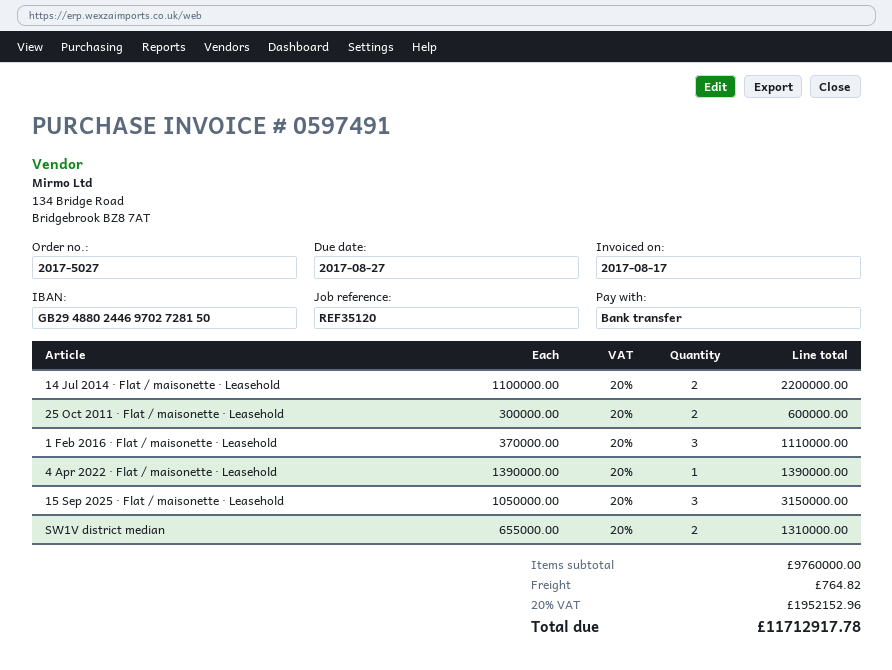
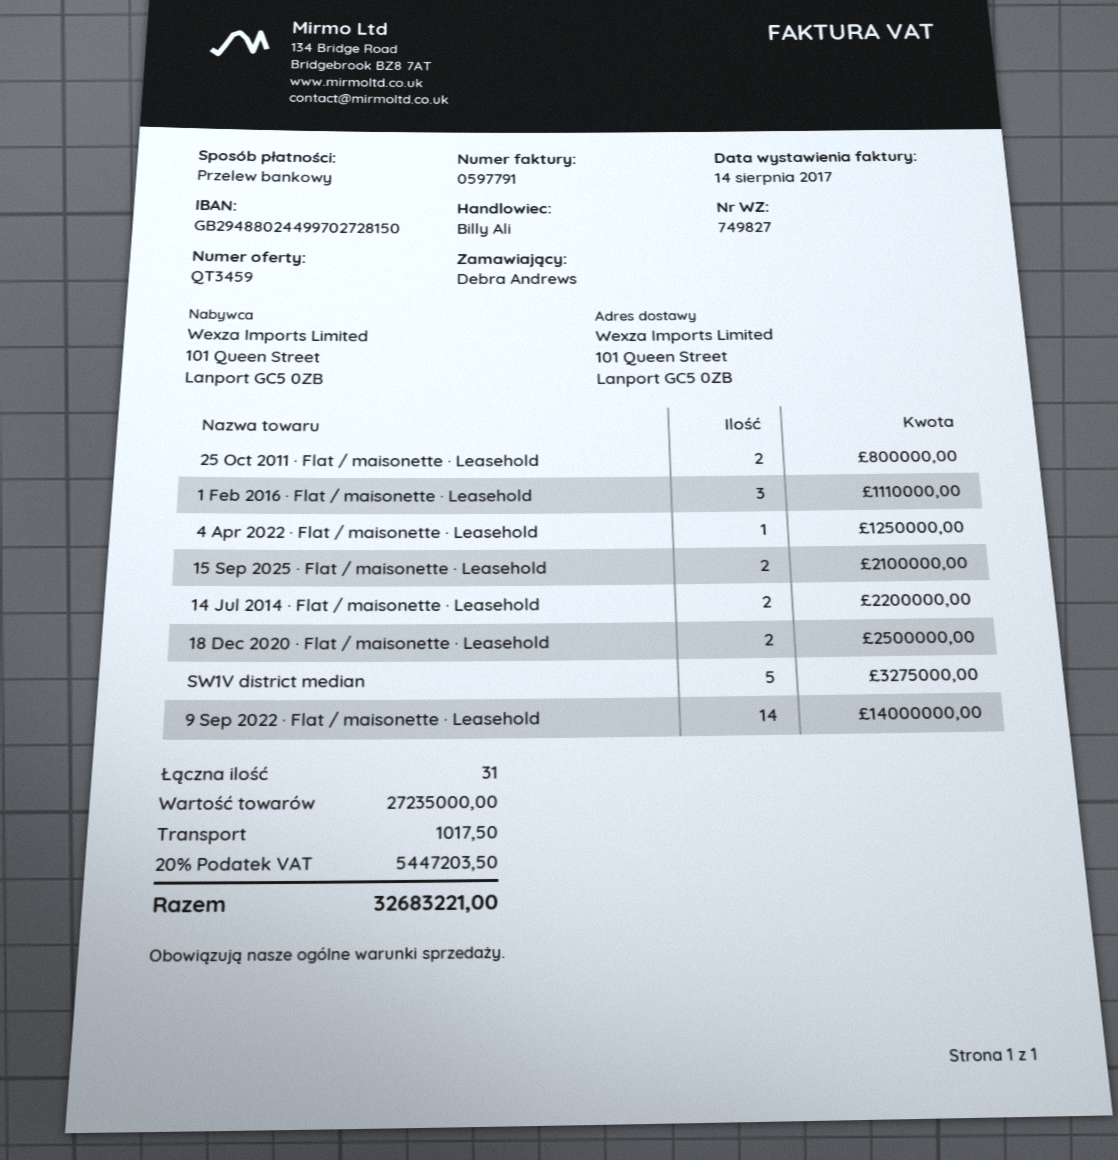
invoice number: 0597491 -> 0597791
invoice date: 2017-08-17 -> 2017-08-14
bank account: GB29488024469702728150 -> GB29488024499702728150
25 Oct 2011 · Flat / maisonette · Leasehold: 2 for 600000.00 -> 2 for 800000.00
4 Apr 2022 · Flat / maisonette · Leasehold: 1 for 1390000.00 -> 1 for 1250000.00
15 Sep 2025 · Flat / maisonette · Leasehold: 3 for 3150000.00 -> 2 for 2100000.00
SW1V district median: 2 for 1310000.00 -> 5 for 3275000.00
18 Dec 2020 · Flat / maisonette · Leasehold: none -> 2 for 2500000.00
9 Sep 2022 · Flat / maisonette · Leasehold: none -> 14 for 14000000.00
subtotal: 9760000.00 -> 27235000.00
shipping: 764.82 -> 1017.50
tax: 20% = 1952152.96 -> 20% = 5447203.50
total: 11712917.78 -> 32683221.00

